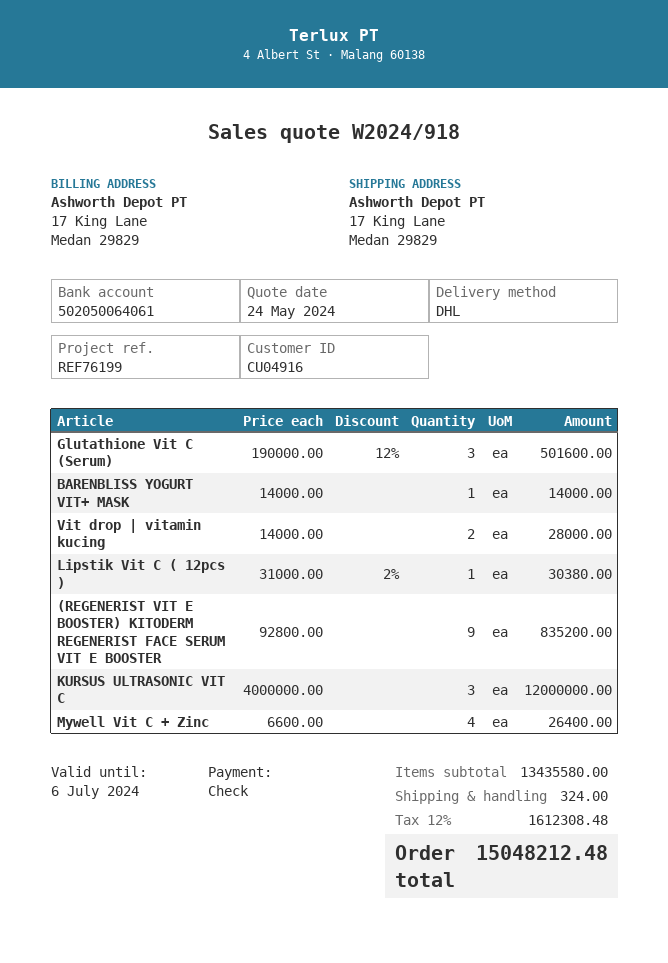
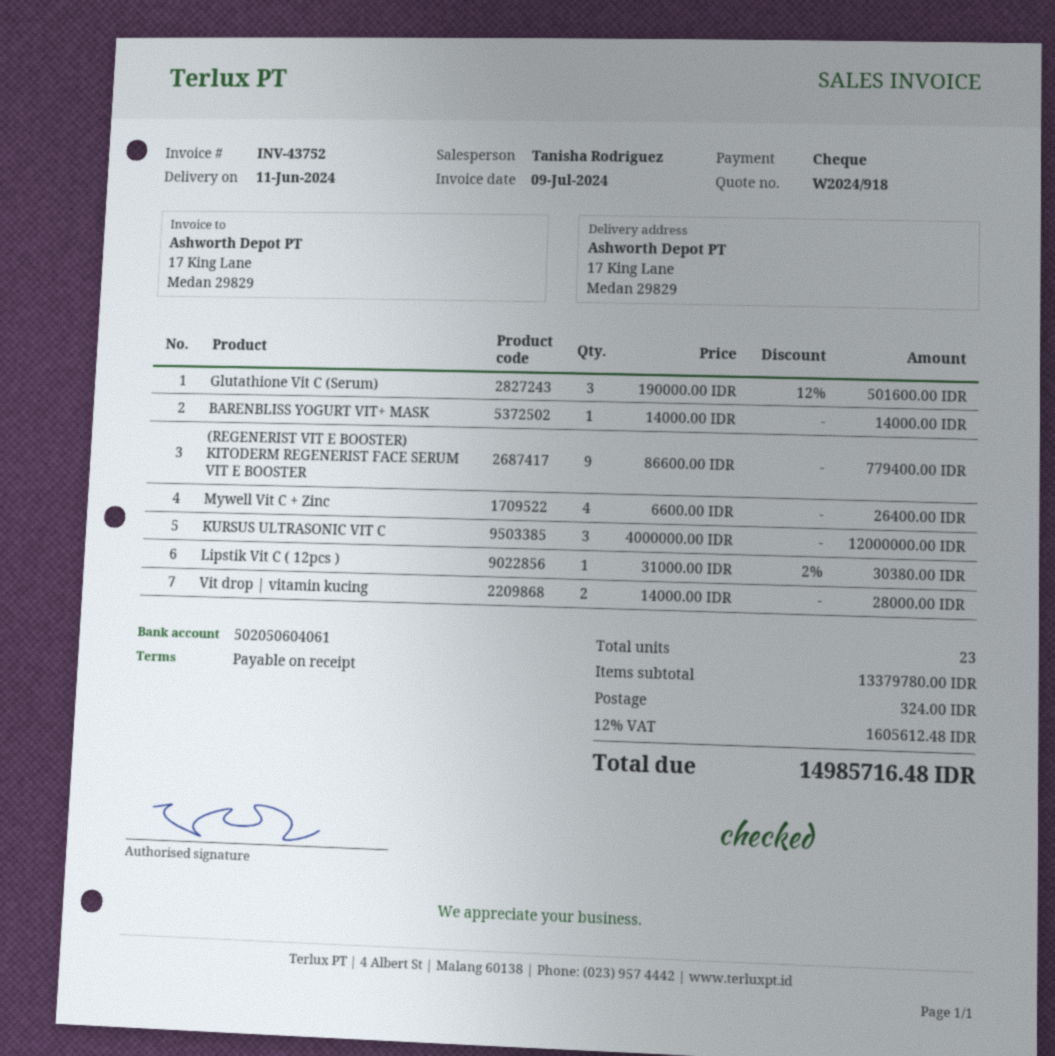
bank account: 502050064061 -> 502050604061
(REGENERIST VIT E BOOSTER) KITODERM REGENERIST FACE SERUM VIT E BOOSTER: 9 x 92800.00 = 835200.00 -> 9 x 86600.00 = 779400.00
subtotal: 13435580.00 -> 13379780.00
tax: 12% = 1612308.48 -> 12% = 1605612.48
total: 15048212.48 -> 14985716.48

